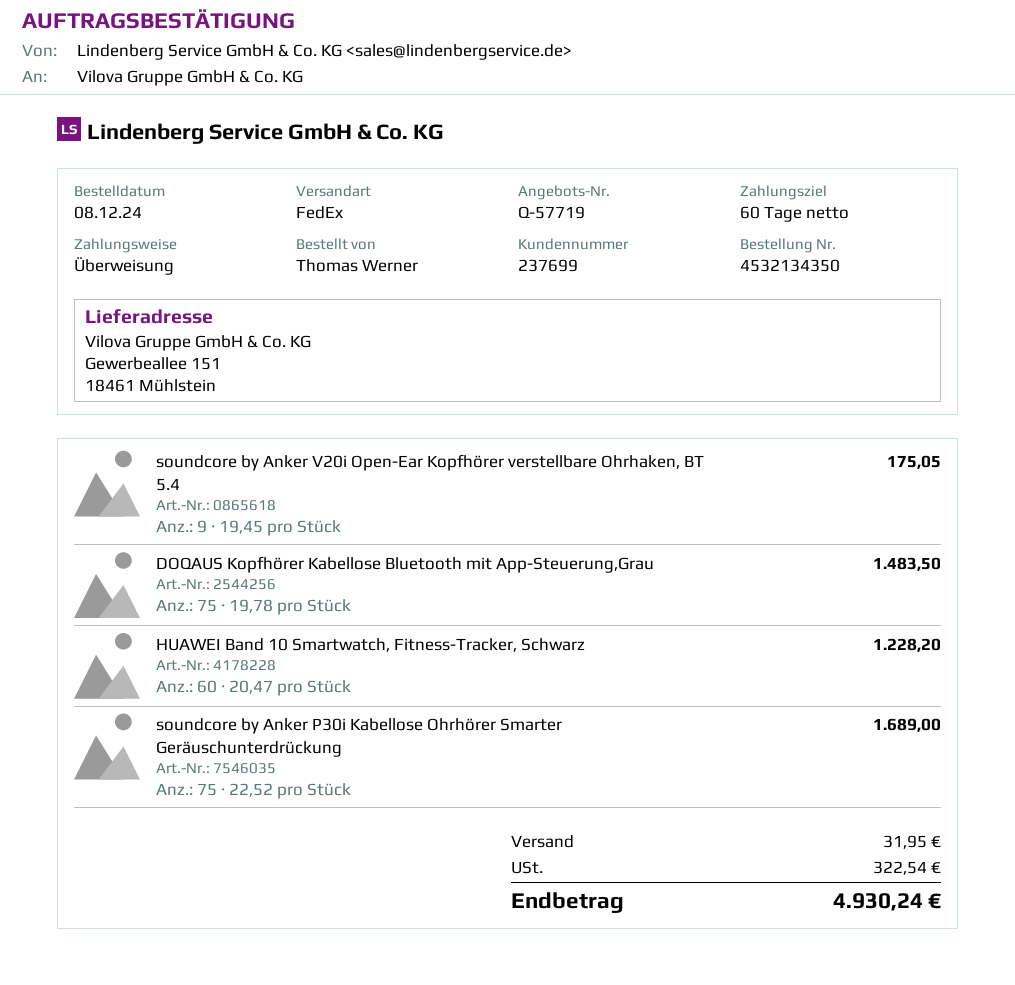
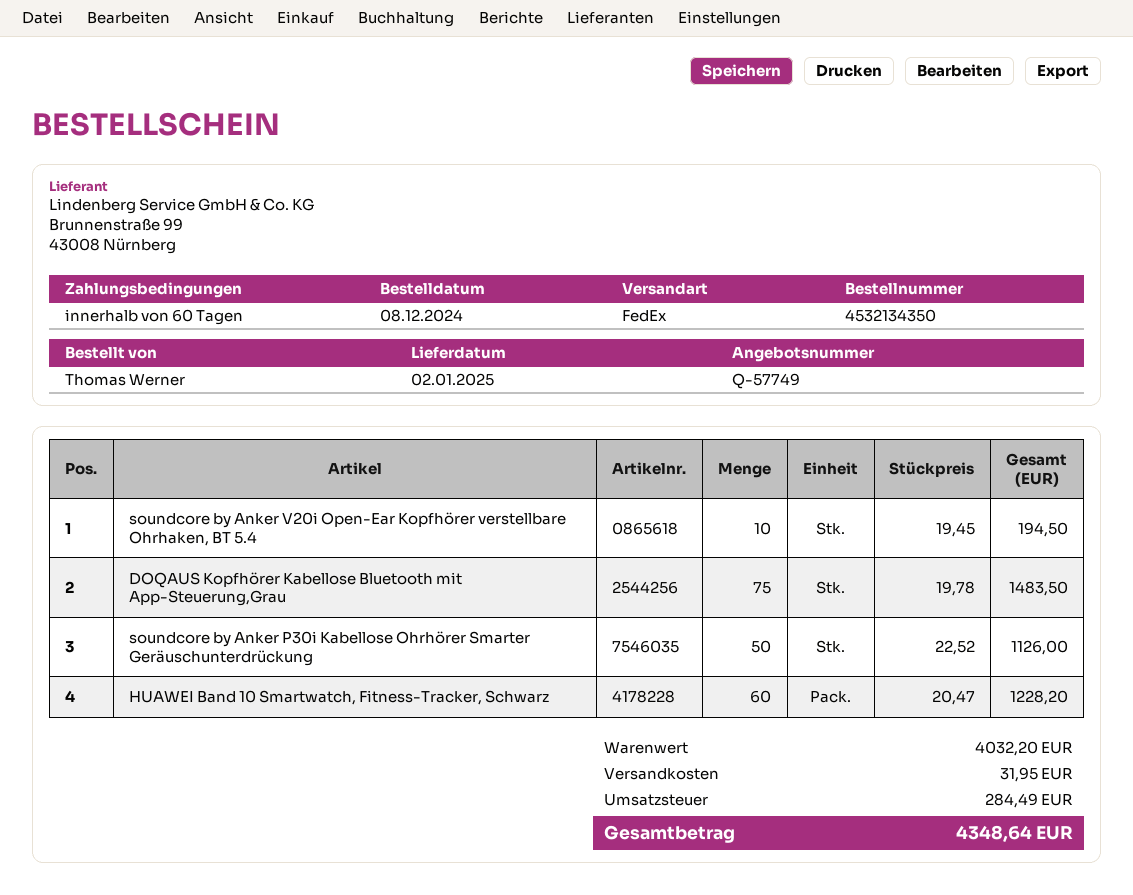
quote number: Q-57719 -> Q-57749
soundcore by Anker V20i Open-Ear Kopfhörer verstellbare Ohrhaken, BT 5.4: 9 x 19.45 = 175.05 -> 10 x 19.45 = 194.50
soundcore by Anker P30i Kabellose Ohrhörer Smarter Geräuschunterdrückung: 75 x 22.52 = 1689.00 -> 50 x 22.52 = 1126.00
tax: 322.54 -> 284.49
total: 4930.24 -> 4348.64

